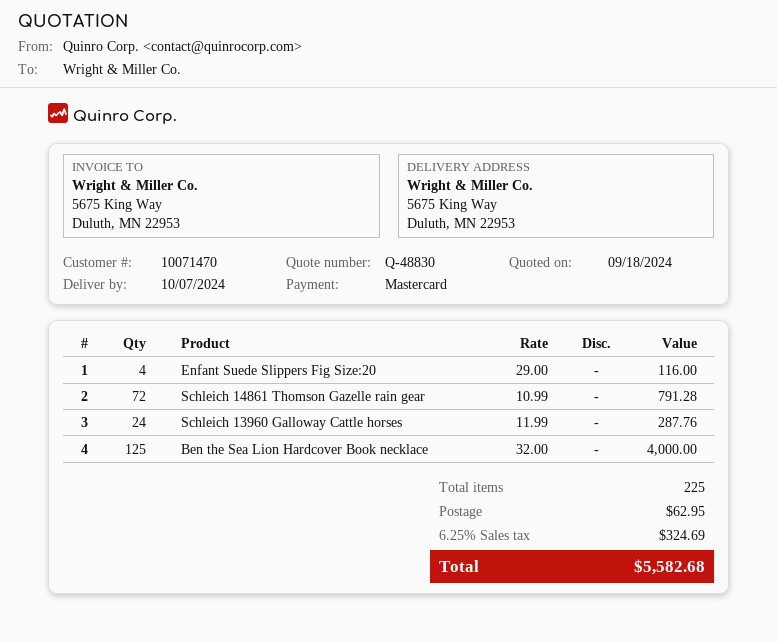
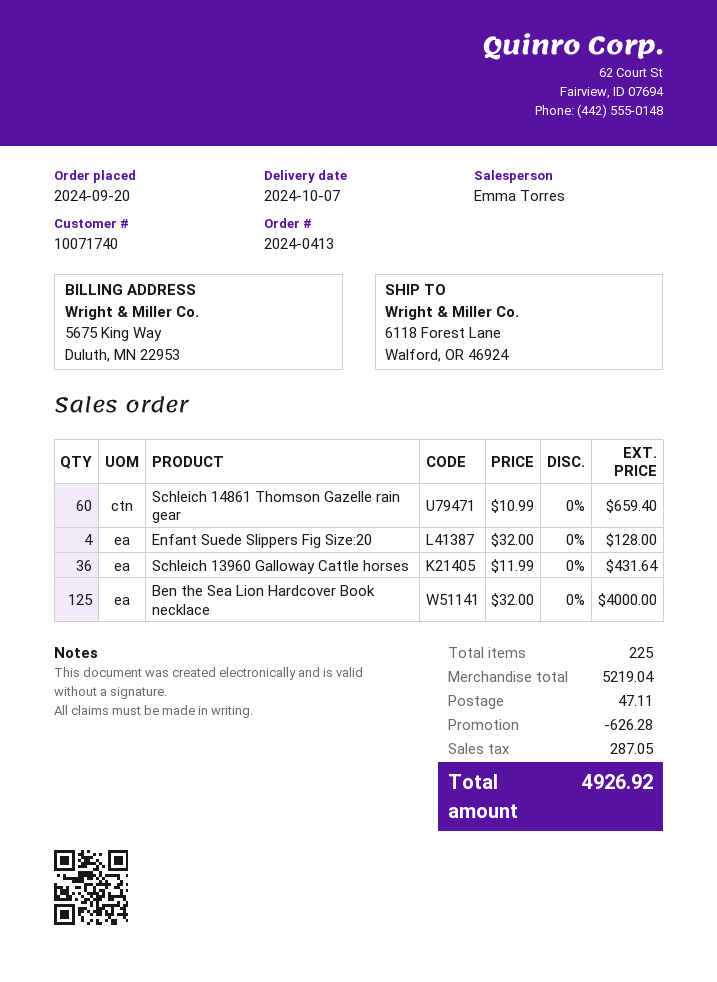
customer number: 10071470 -> 10071740
ship to: 5675 King Way, Duluth, MN 22953 -> 6118 Forest Lane, Walford, OR 46924
Enfant Suede Slippers Fig Size:20: 4 x 29.00 = 116.00 -> 4 x 32.00 = 128.00
Schleich 14861 Thomson Gazelle rain gear: 72 x 10.99 = 791.28 -> 60 x 10.99 = 659.40
Schleich 13960 Galloway Cattle horses: 24 x 11.99 = 287.76 -> 36 x 11.99 = 431.64
discount: none -> 626.28
shipping: 62.95 -> 47.11
tax: 324.69 -> 287.05
total: 5582.68 -> 4926.92

